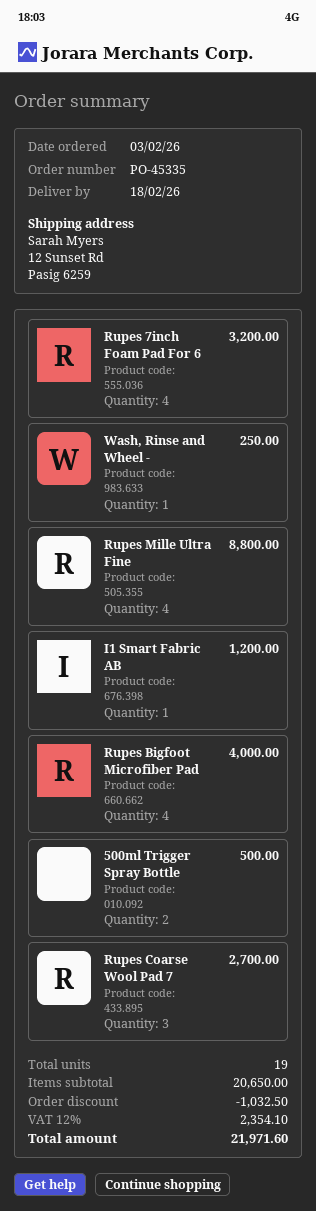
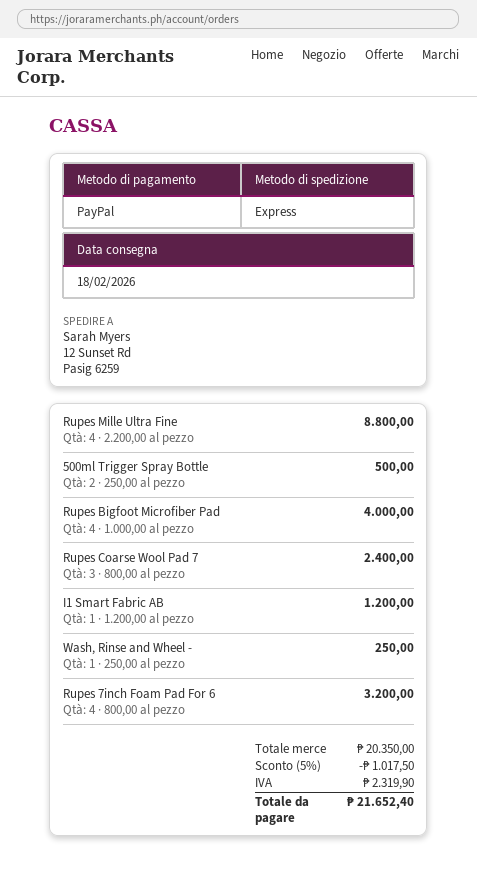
Rupes Coarse Wool Pad 7: 3 for 2700.00 -> 3 for 2400.00
subtotal: 20650.00 -> 20350.00
discount: 1032.50 -> 1017.50
tax: 2354.10 -> 2319.90
total: 21971.60 -> 21652.40

